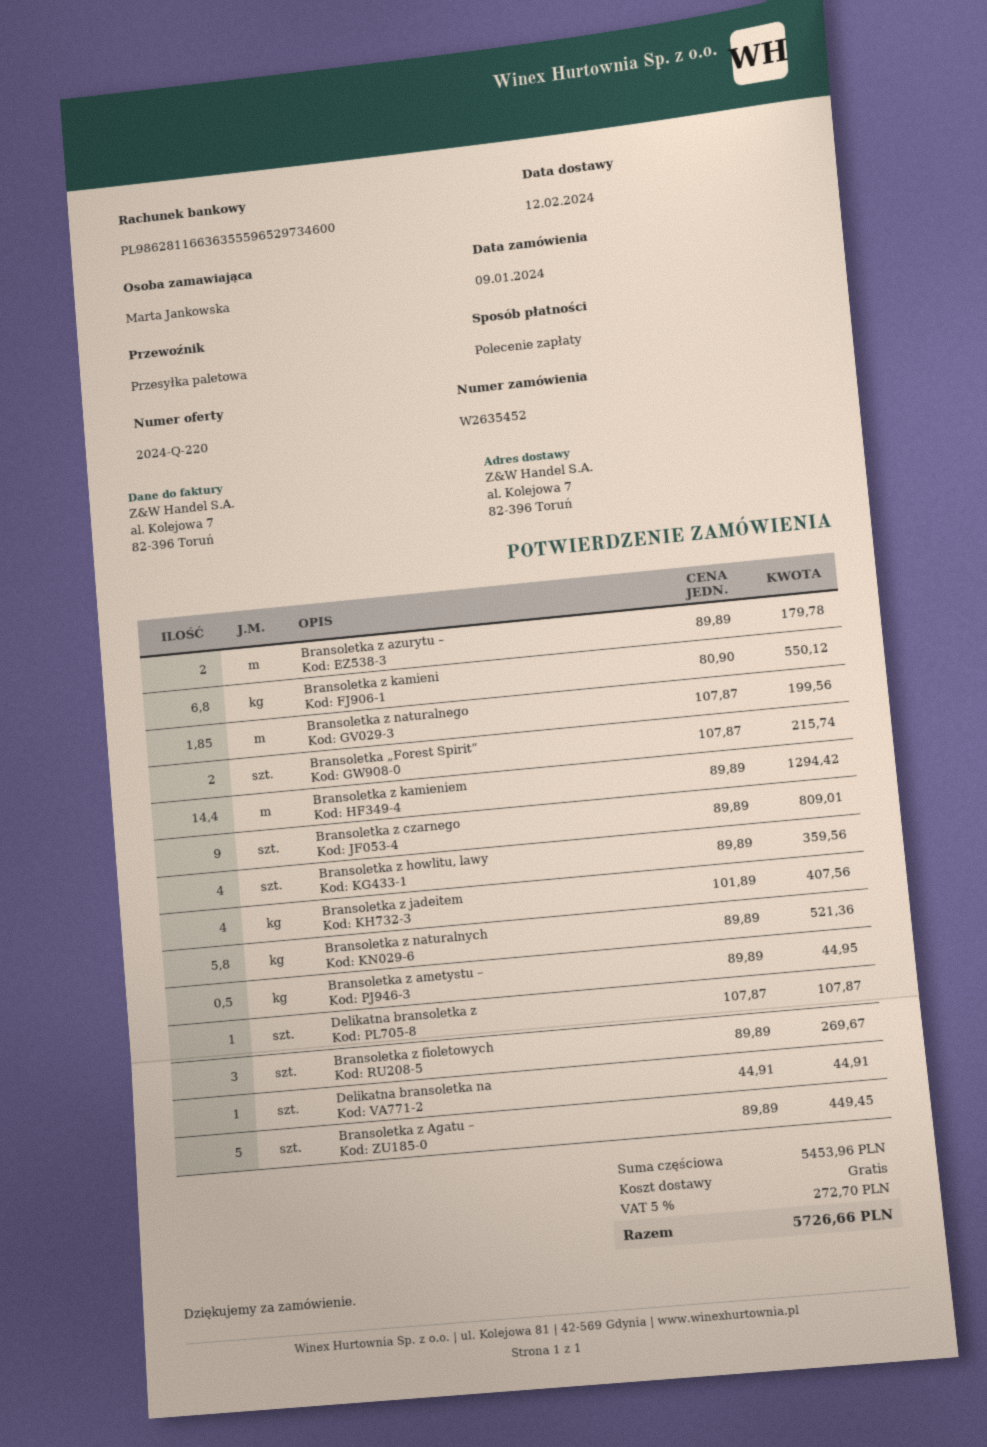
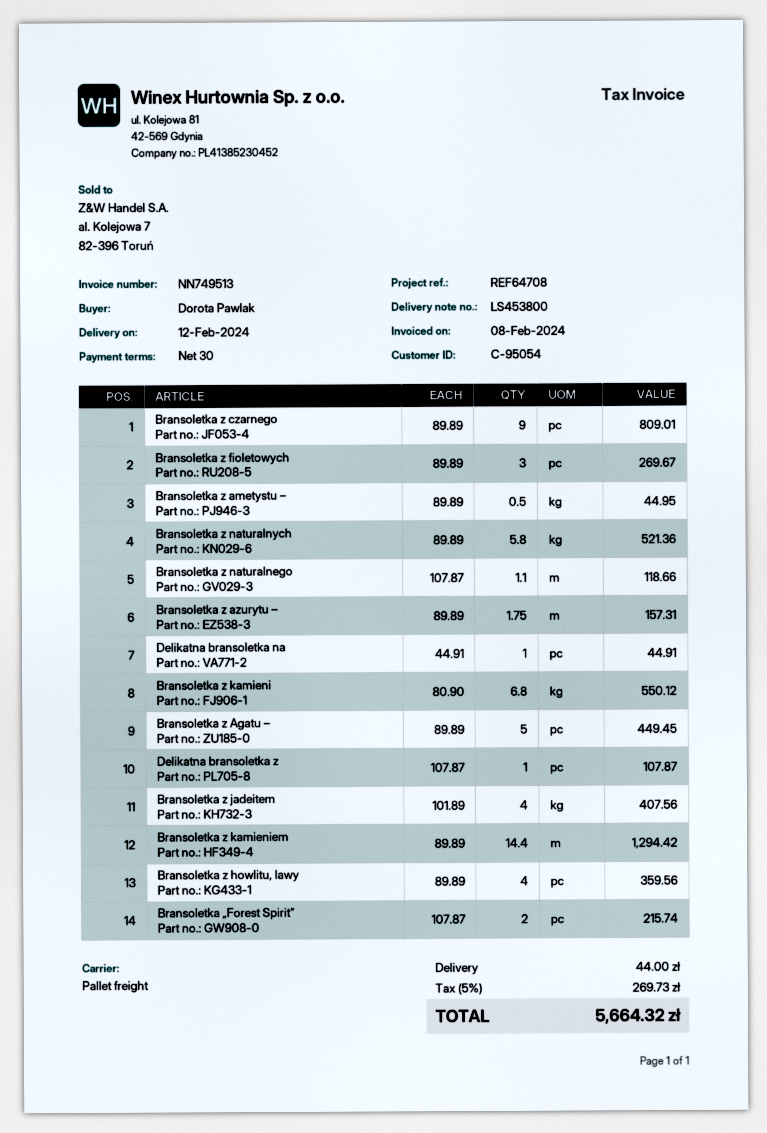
ordered by: Marta Jankowska -> Dorota Pawlak
Bransoletka z azurytu –: 2 x 89.89 = 179.78 -> 1.75 x 89.89 = 157.31
Bransoletka z naturalnego: 1.85 x 107.87 = 199.56 -> 1.1 x 107.87 = 118.66
shipping: 0.00 -> 44.00
tax: 5% = 272.70 -> 5% = 269.73
total: 5726.66 -> 5664.32

